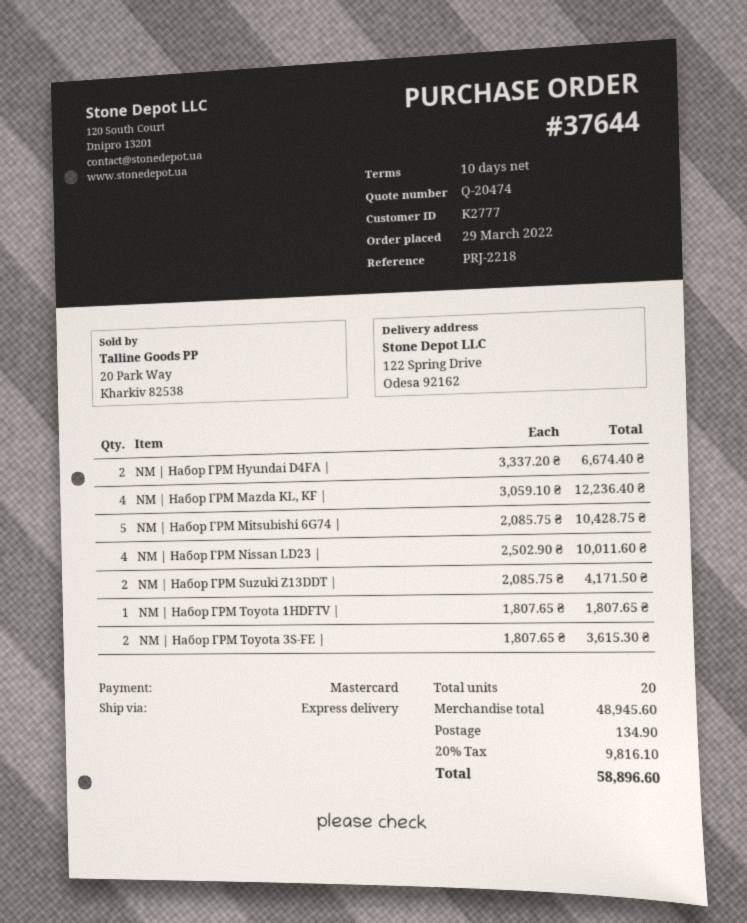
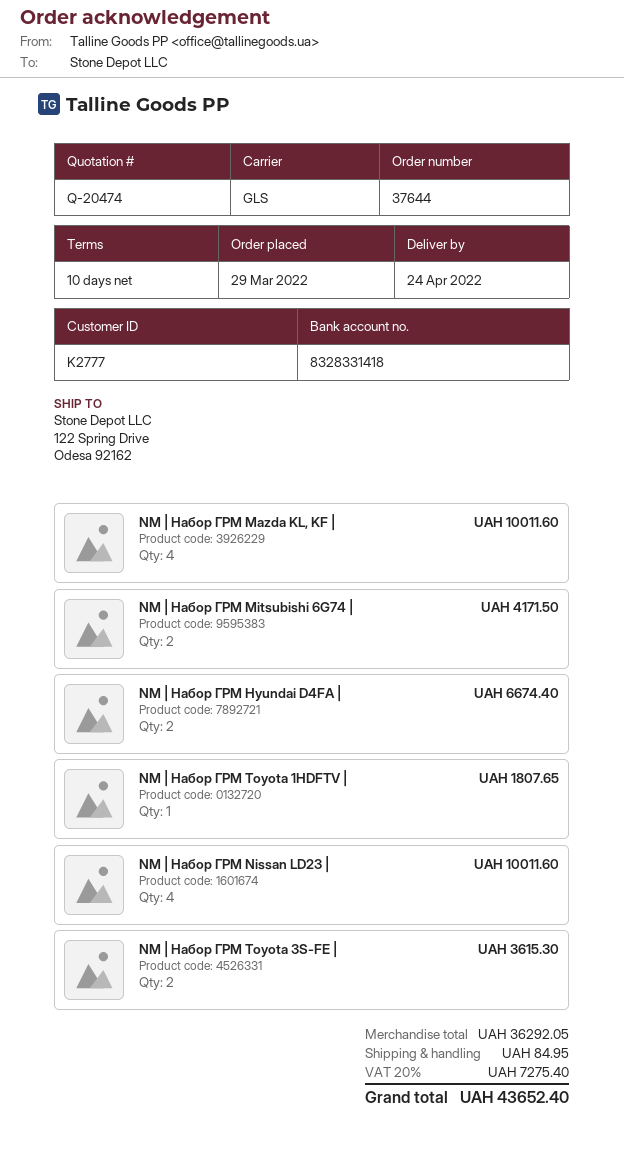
shipping method: express -> GLS
NM | Набор ГРМ Mazda KL, KF |: 4 for 12236.40 -> 4 for 10011.60
NM | Набор ГРМ Mitsubishi 6G74 |: 5 for 10428.75 -> 2 for 4171.50
NM | Набор ГРМ Suzuki Z13DDT |: 2 for 4171.50 -> none
subtotal: 48945.60 -> 36292.05
shipping: 134.90 -> 84.95
tax: 20% = 9816.10 -> 20% = 7275.40
total: 58896.60 -> 43652.40

